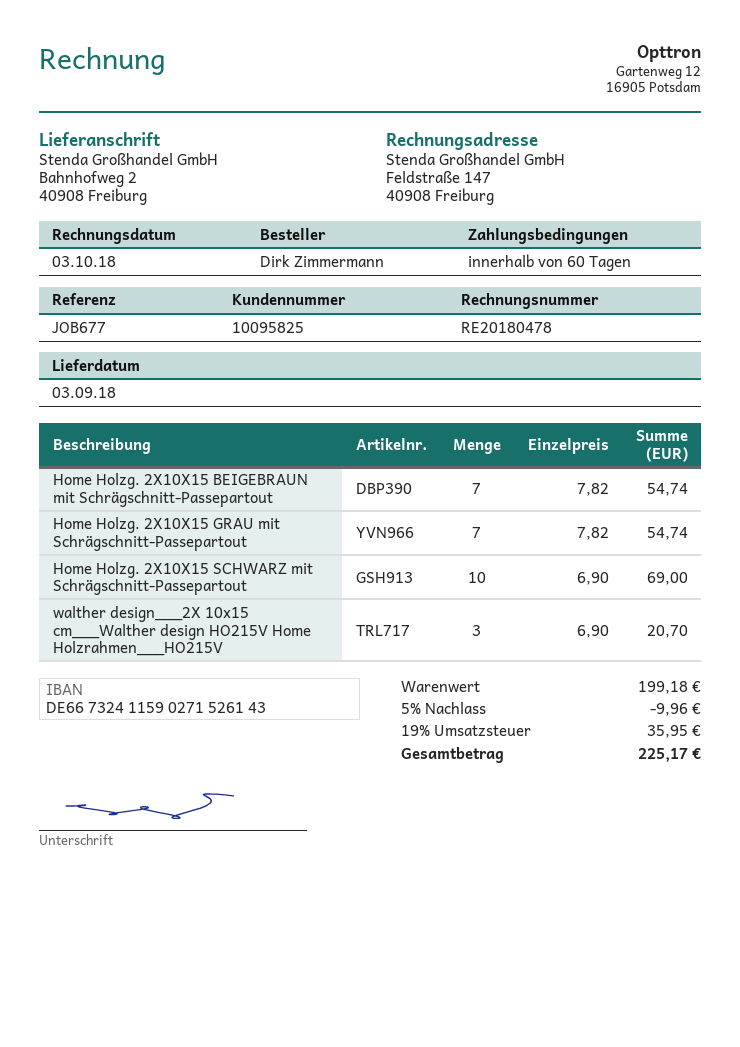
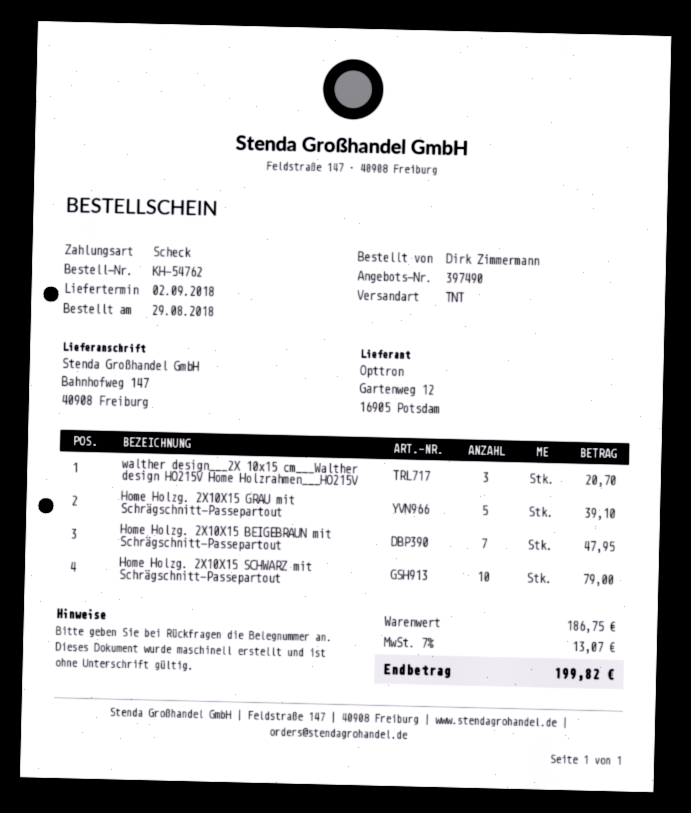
delivery date: 2018-09-03 -> 2018-09-02
ship to: Bahnhofweg 2, 40908 Freiburg -> Bahnhofweg 147, 40908 Freiburg
Home Holzg. 2X10X15 BEIGEBRAUN mit Schrägschnitt-Passepartout: 7 for 54.74 -> 7 for 47.95
Home Holzg. 2X10X15 GRAU mit Schrägschnitt-Passepartout: 7 for 54.74 -> 5 for 39.10
Home Holzg. 2X10X15 SCHWARZ mit Schrägschnitt-Passepartout: 10 for 69.00 -> 10 for 79.00
subtotal: 199.18 -> 186.75
discount: 5% = 9.96 -> none
tax: 19% = 35.95 -> 7% = 13.07
total: 225.17 -> 199.82

